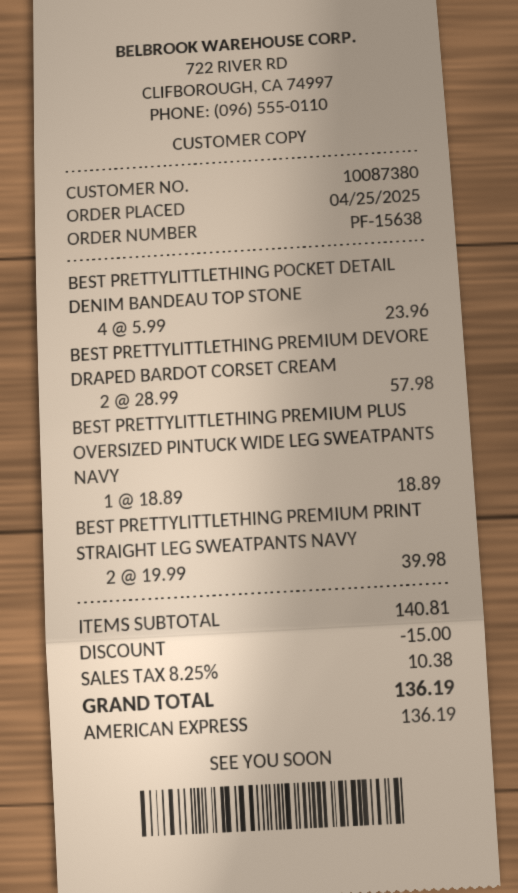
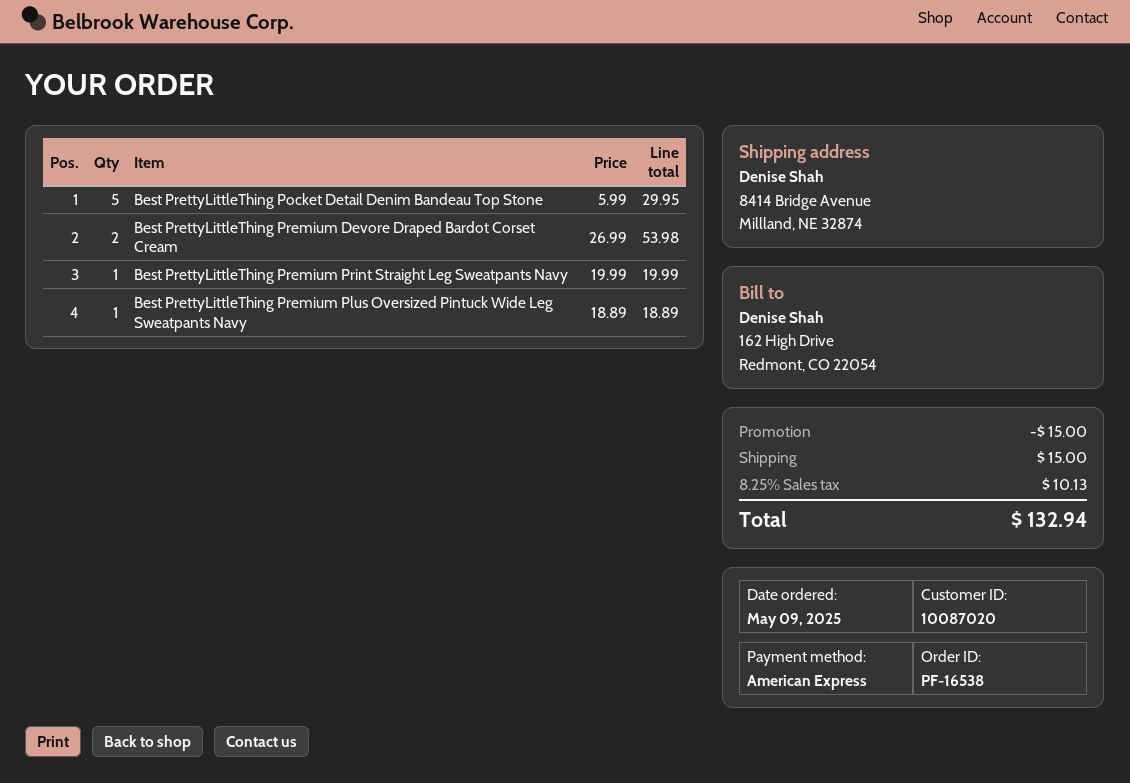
order number: PF-15638 -> PF-16538
order date: 2025-04-25 -> 2025-05-09
customer number: 10087380 -> 10087020
BEST PRETTYLITTLETHING POCKET DETAIL DENIM BANDEAU TOP STONE: 4 x 5.99 = 23.96 -> 5 x 5.99 = 29.95
BEST PRETTYLITTLETHING PREMIUM DEVORE DRAPED BARDOT CORSET CREAM: 2 x 28.99 = 57.98 -> 2 x 26.99 = 53.98
BEST PRETTYLITTLETHING PREMIUM PRINT STRAIGHT LEG SWEATPANTS NAVY: 2 x 19.99 = 39.98 -> 1 x 19.99 = 19.99
shipping: none -> 15.00
tax: 8.25% = 10.38 -> 8.25% = 10.13
total: 136.19 -> 132.94

